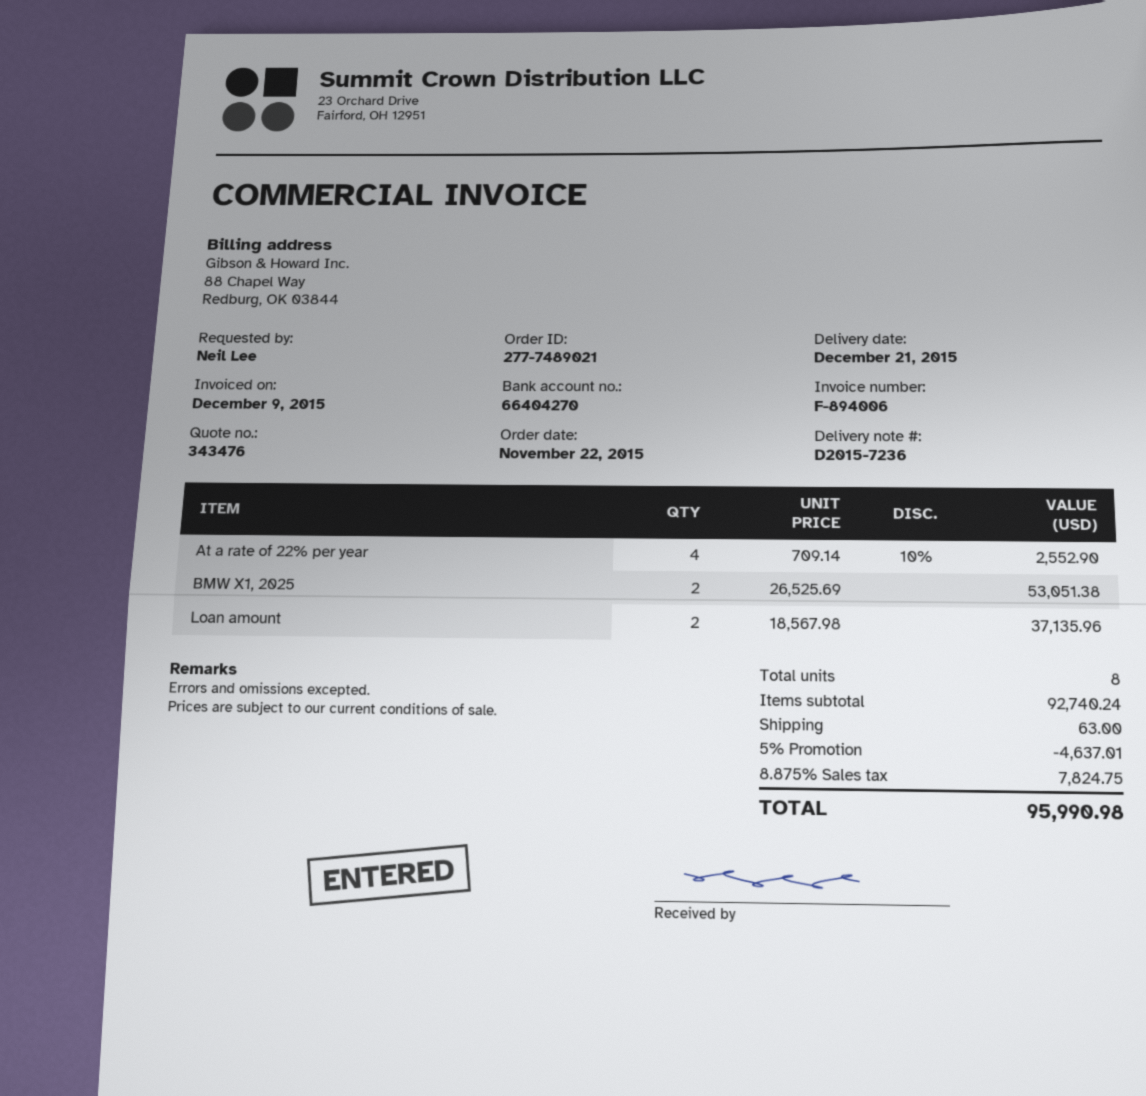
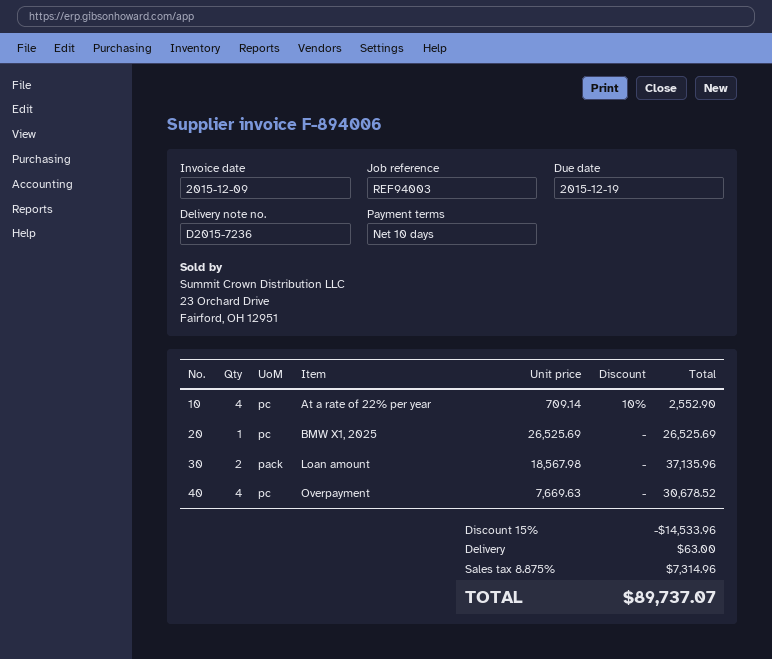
BMW X1, 2025: 2 x 26525.69 = 53051.38 -> 1 x 26525.69 = 26525.69
Overpayment: none -> 4 x 7669.63 = 30678.52
discount: 5% = 4637.01 -> 15% = 14533.96
tax: 8.875% = 7824.75 -> 8.875% = 7314.96
total: 95990.98 -> 89737.07

